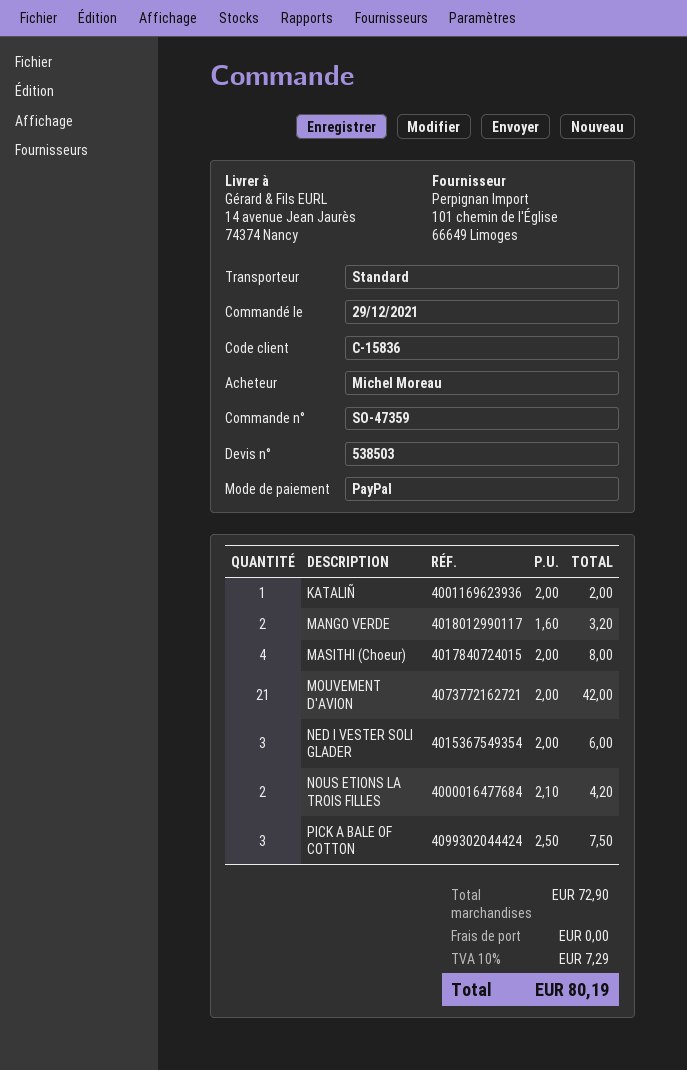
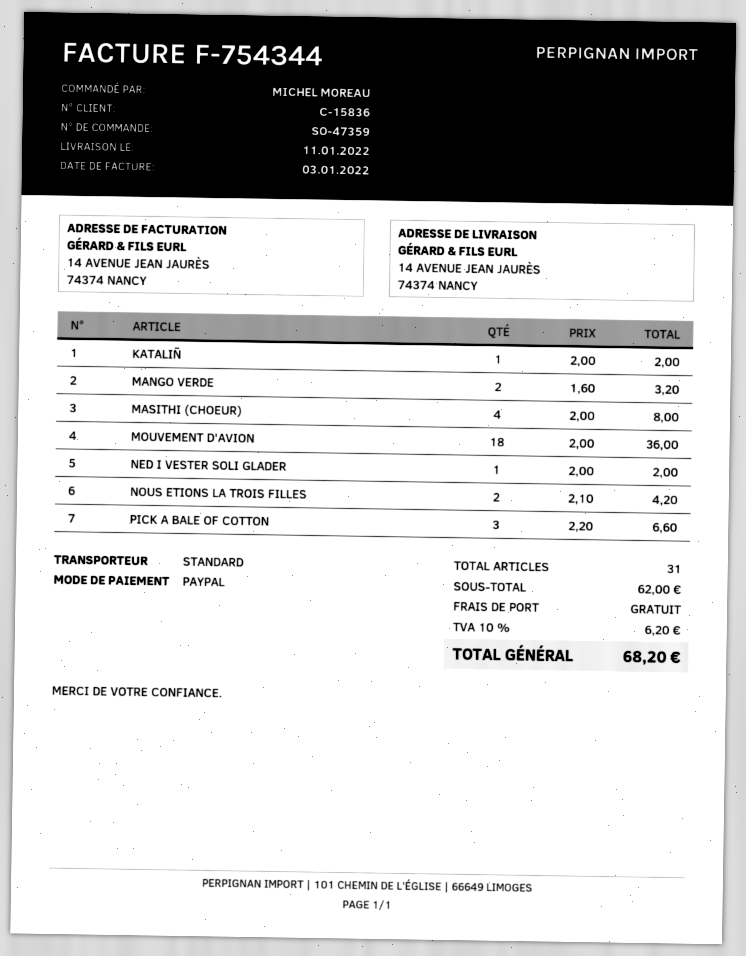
MOUVEMENT D'AVION: 21 x 2.00 = 42.00 -> 18 x 2.00 = 36.00
NED I VESTER SOLI GLADER: 3 x 2.00 = 6.00 -> 1 x 2.00 = 2.00
PICK A BALE OF COTTON: 3 x 2.50 = 7.50 -> 3 x 2.20 = 6.60
subtotal: 72.90 -> 62.00
tax: 10% = 7.29 -> 10% = 6.20
total: 80.19 -> 68.20

